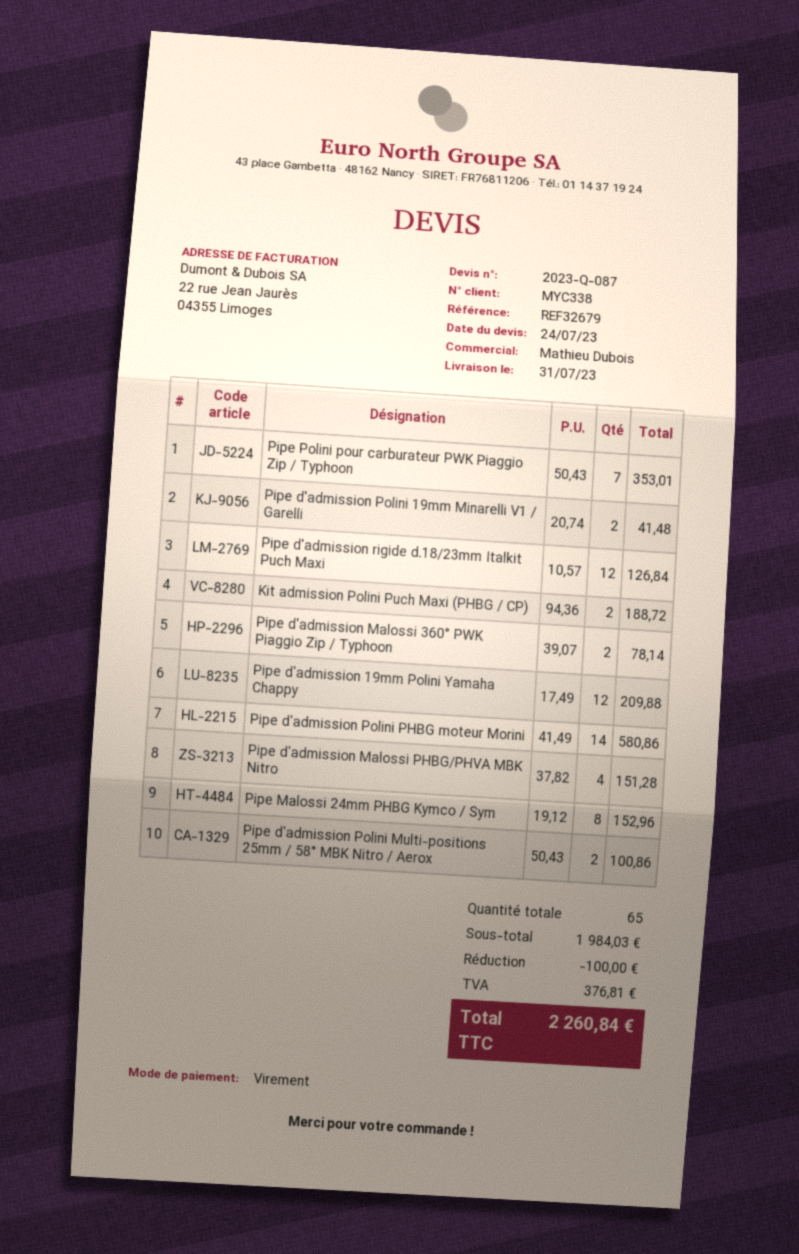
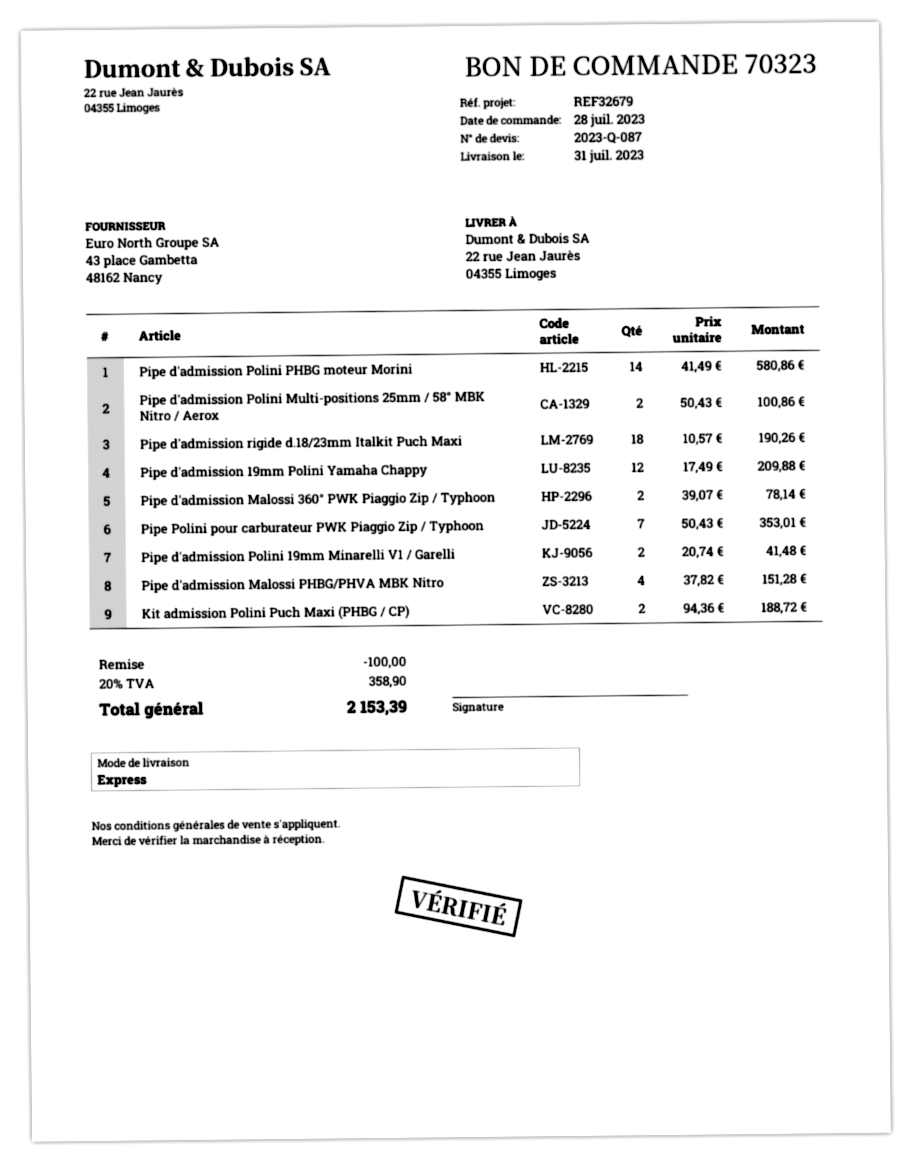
Pipe d'admission rigide d.18/23mm Italkit Puch Maxi: 12 x 10.57 = 126.84 -> 18 x 10.57 = 190.26
Pipe Malossi 24mm PHBG Kymco / Sym: 8 x 19.12 = 152.96 -> none
tax: 376.81 -> 358.90
total: 2260.84 -> 2153.39

